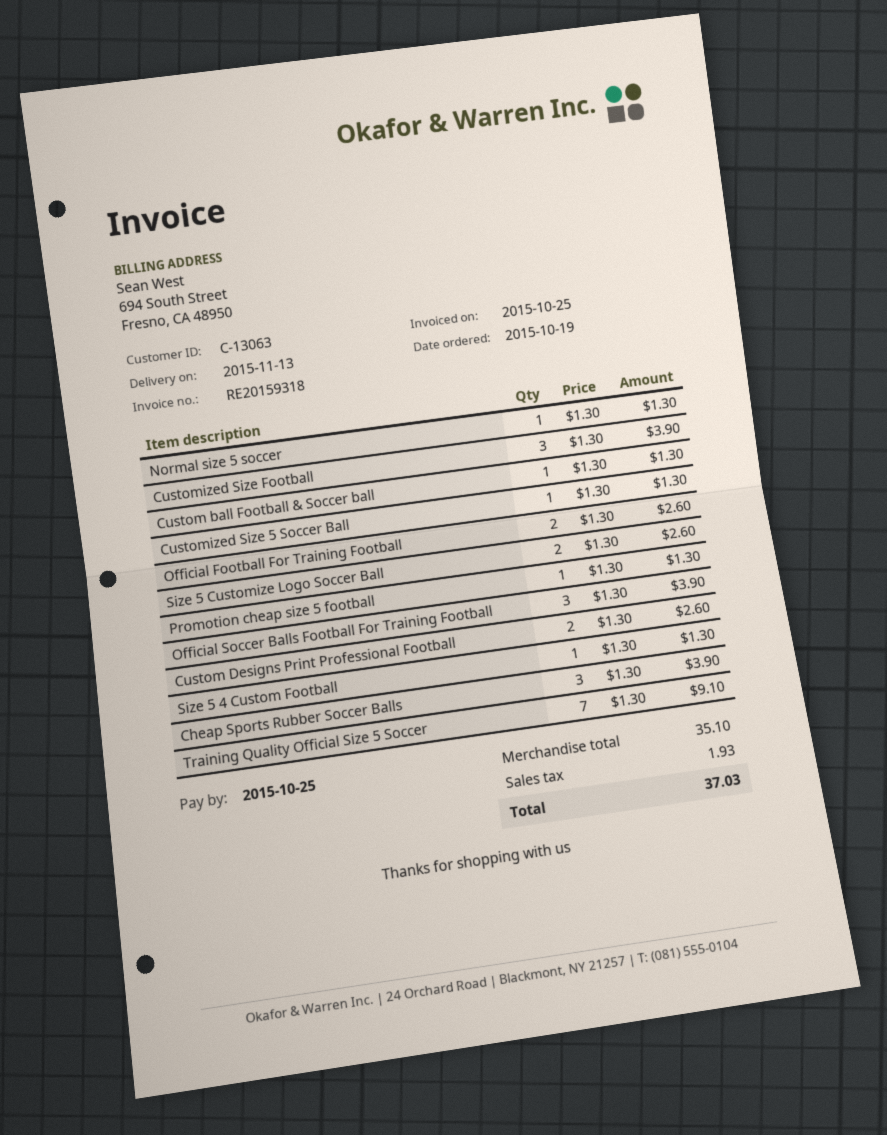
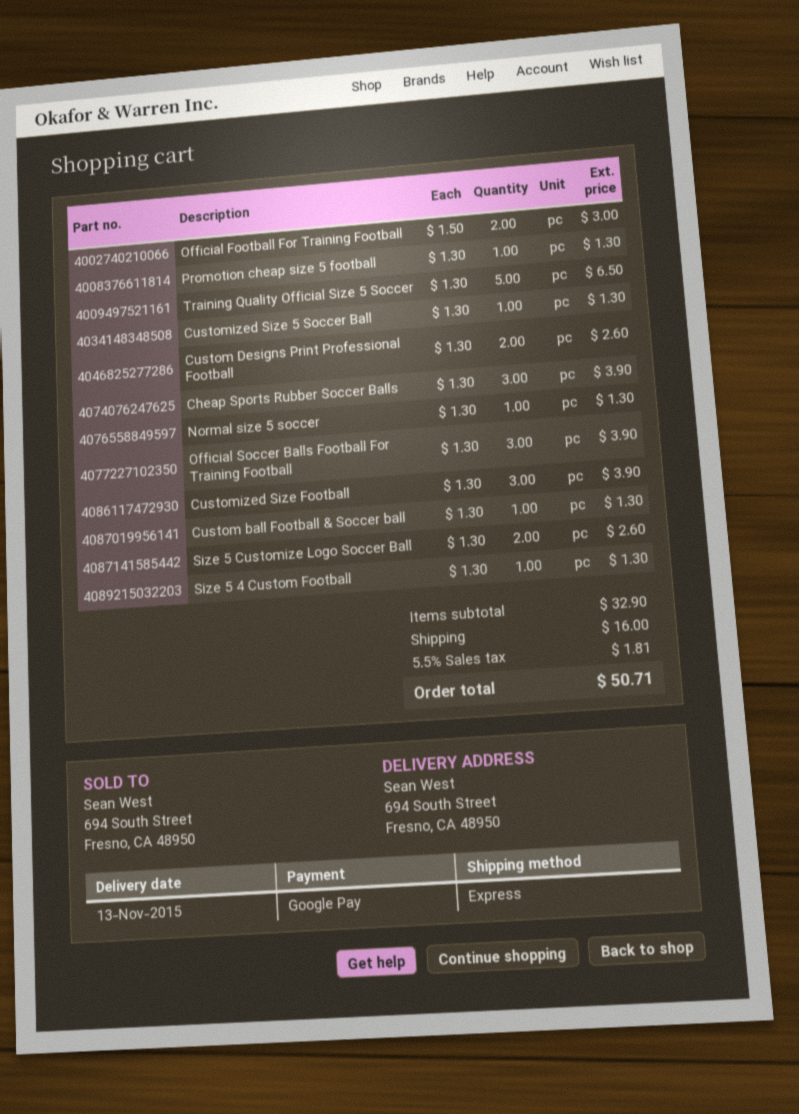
Official Football For Training Football: 2 x 1.30 = 2.60 -> 2 x 1.50 = 3.00
Training Quality Official Size 5 Soccer: 7 x 1.30 = 9.10 -> 5 x 1.30 = 6.50
subtotal: 35.10 -> 32.90
shipping: none -> 16.00
tax: 1.93 -> 1.81
total: 37.03 -> 50.71

